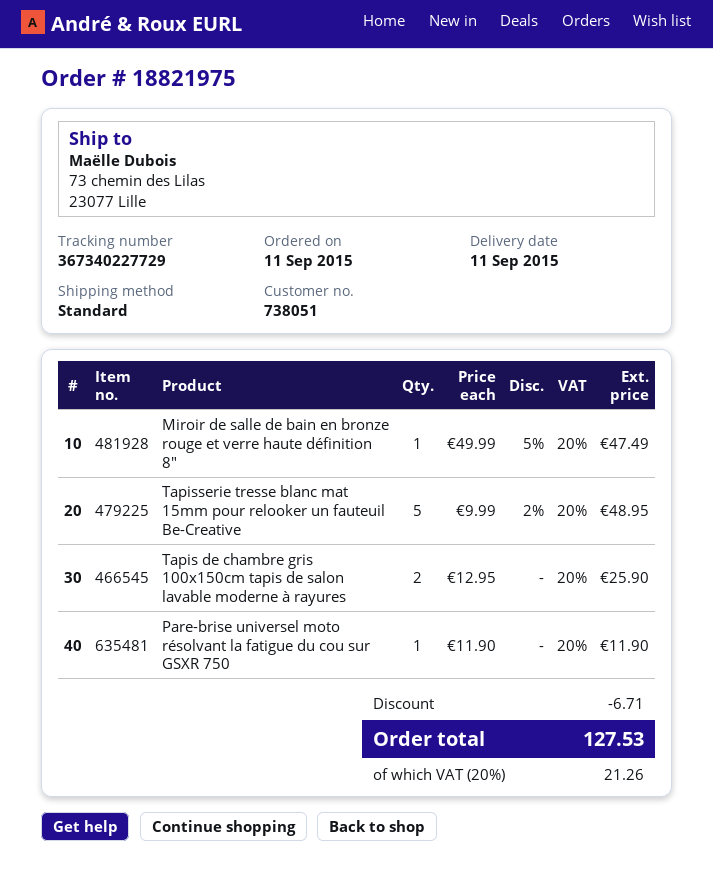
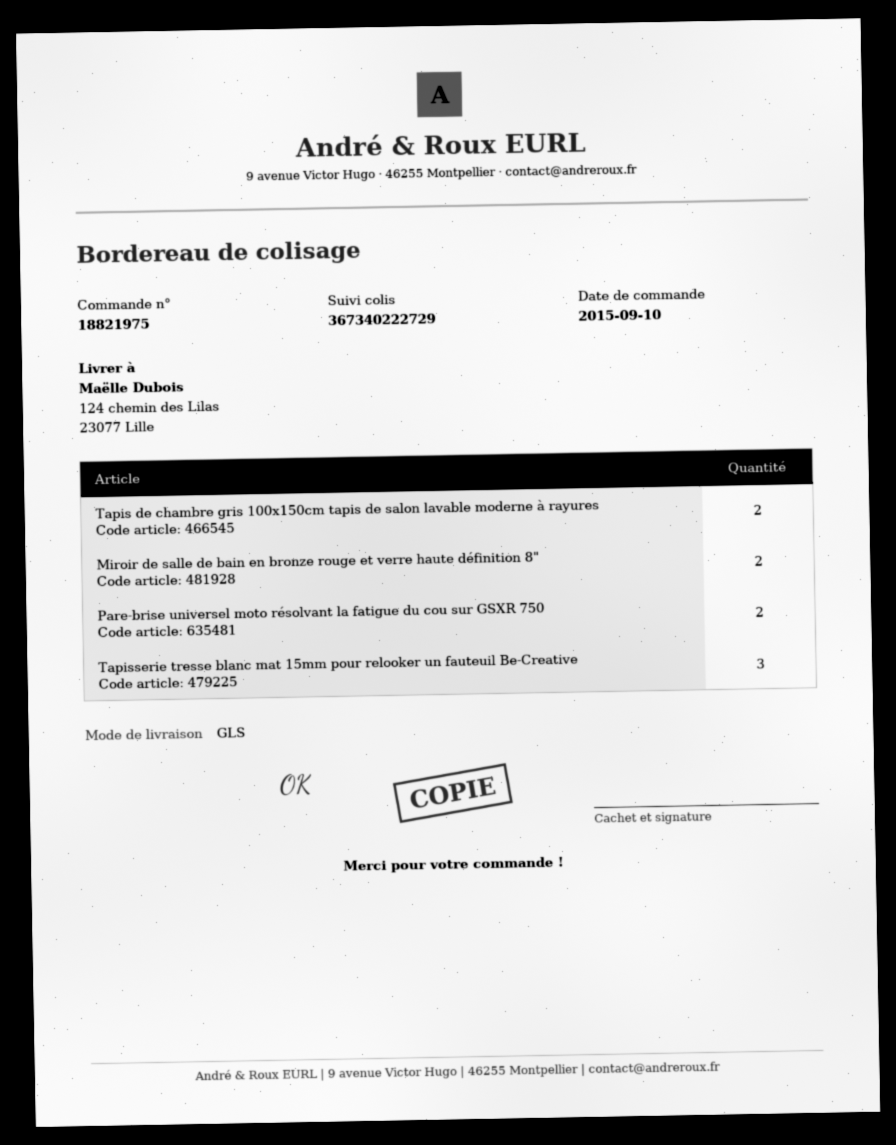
order date: 2015-09-11 -> 2015-09-10
shipping method: standard -> GLS
tracking number: 367340227729 -> 367340222729
ship to: 73 chemin des Lilas, 23077 Lille -> 124 chemin des Lilas, 23077 Lille
Miroir de salle de bain en bronze rouge et verre haute définition 8": 1 -> 2
Tapisserie tresse blanc mat 15mm pour relooker un fauteuil Be-Creative: 5 -> 3
Pare-brise universel moto résolvant la fatigue du cou sur GSXR 750: 1 -> 2

